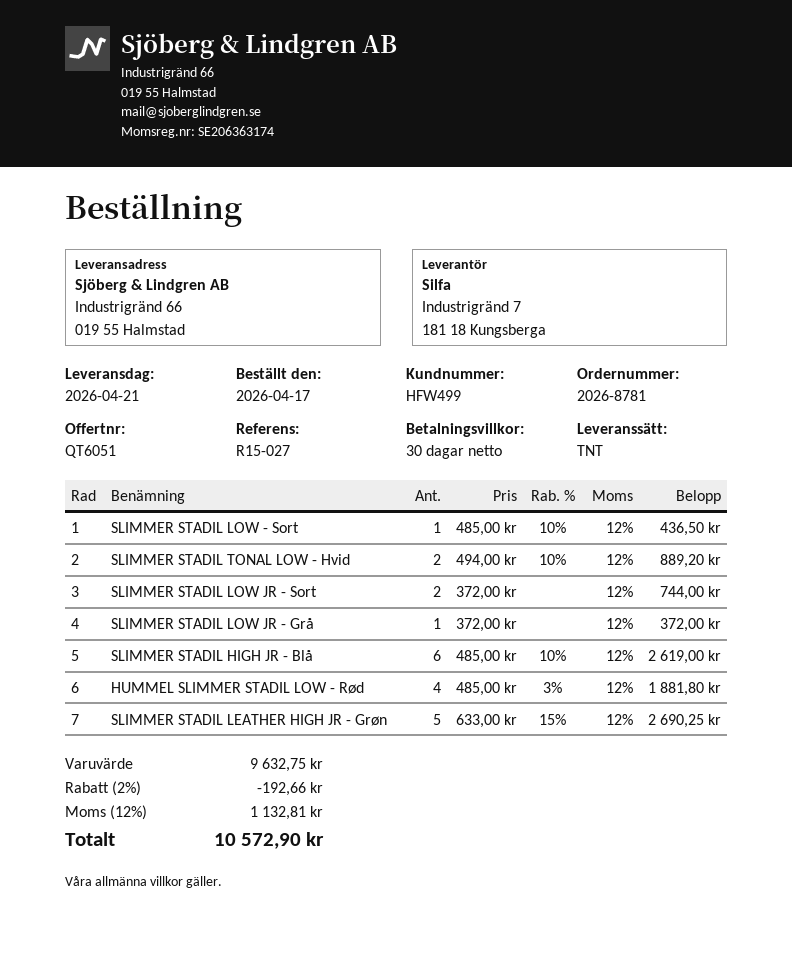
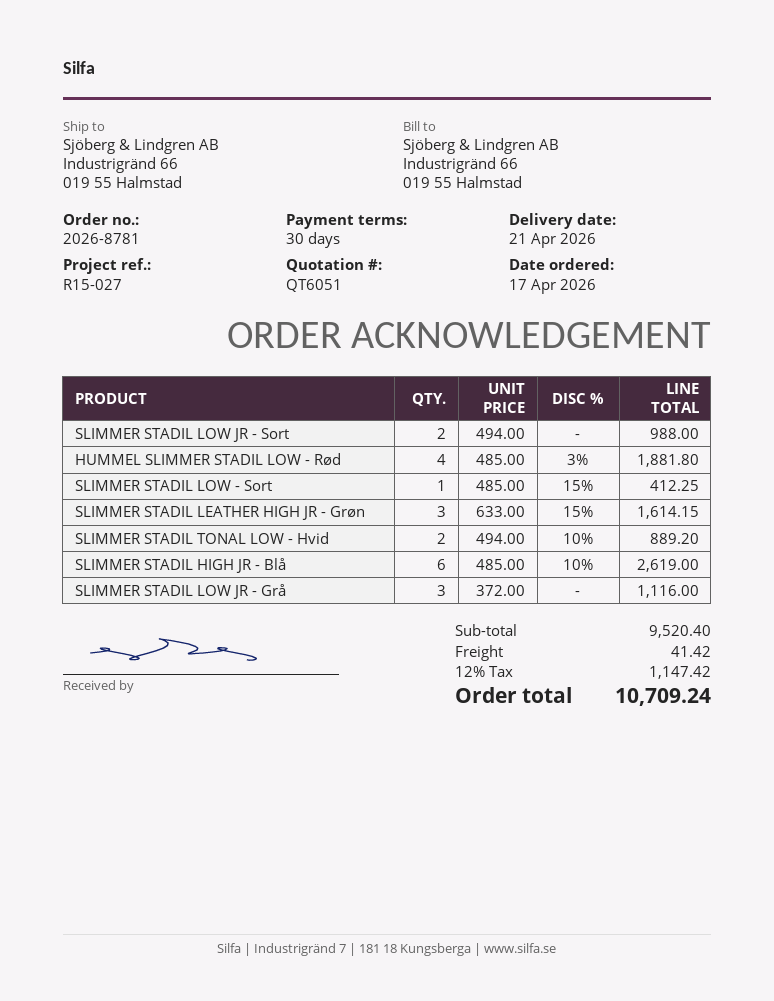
SLIMMER STADIL LOW - Sort: 1 x 485.00 - 10% = 436.50 -> 1 x 485.00 - 15% = 412.25
SLIMMER STADIL LOW JR - Sort: 2 x 372.00 = 744.00 -> 2 x 494.00 = 988.00
SLIMMER STADIL LOW JR - Grå: 1 x 372.00 = 372.00 -> 3 x 372.00 = 1116.00
SLIMMER STADIL LEATHER HIGH JR - Grøn: 5 x 633.00 - 15% = 2690.25 -> 3 x 633.00 - 15% = 1614.15
subtotal: 9632.75 -> 9520.40
discount: 2% = 192.66 -> none
shipping: none -> 41.42
tax: 12% = 1132.81 -> 12% = 1147.42
total: 10572.90 -> 10709.24

